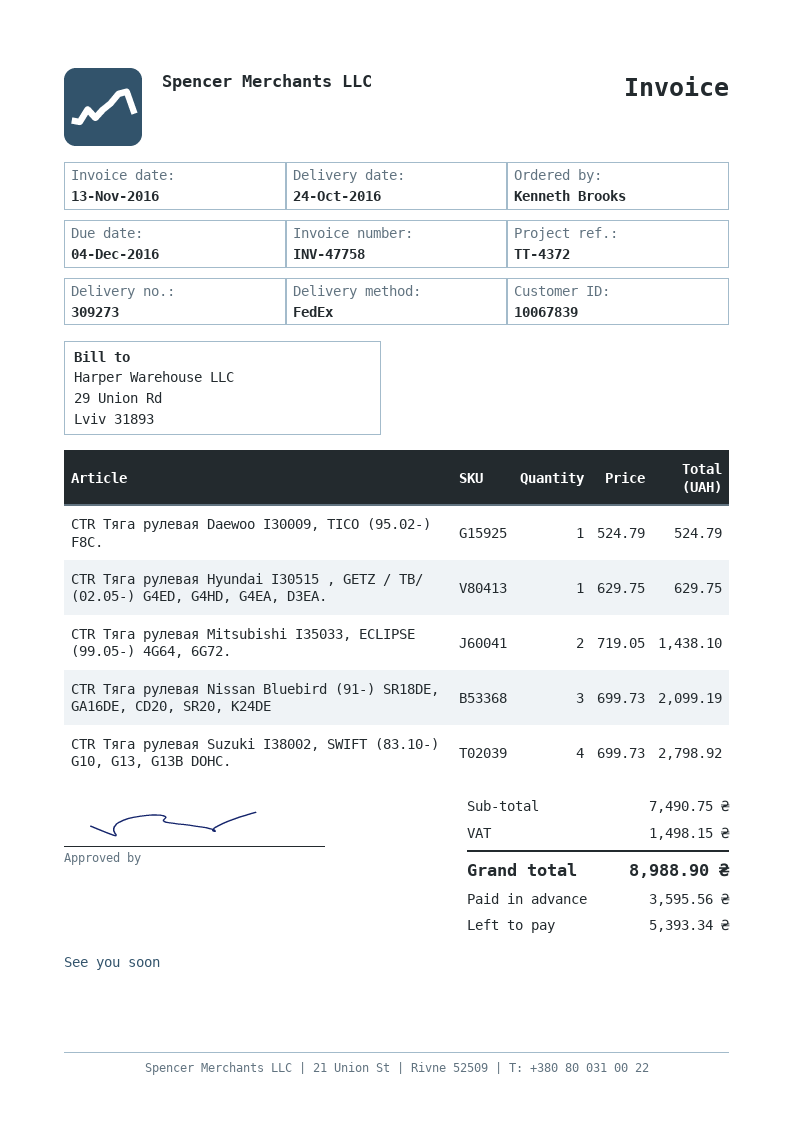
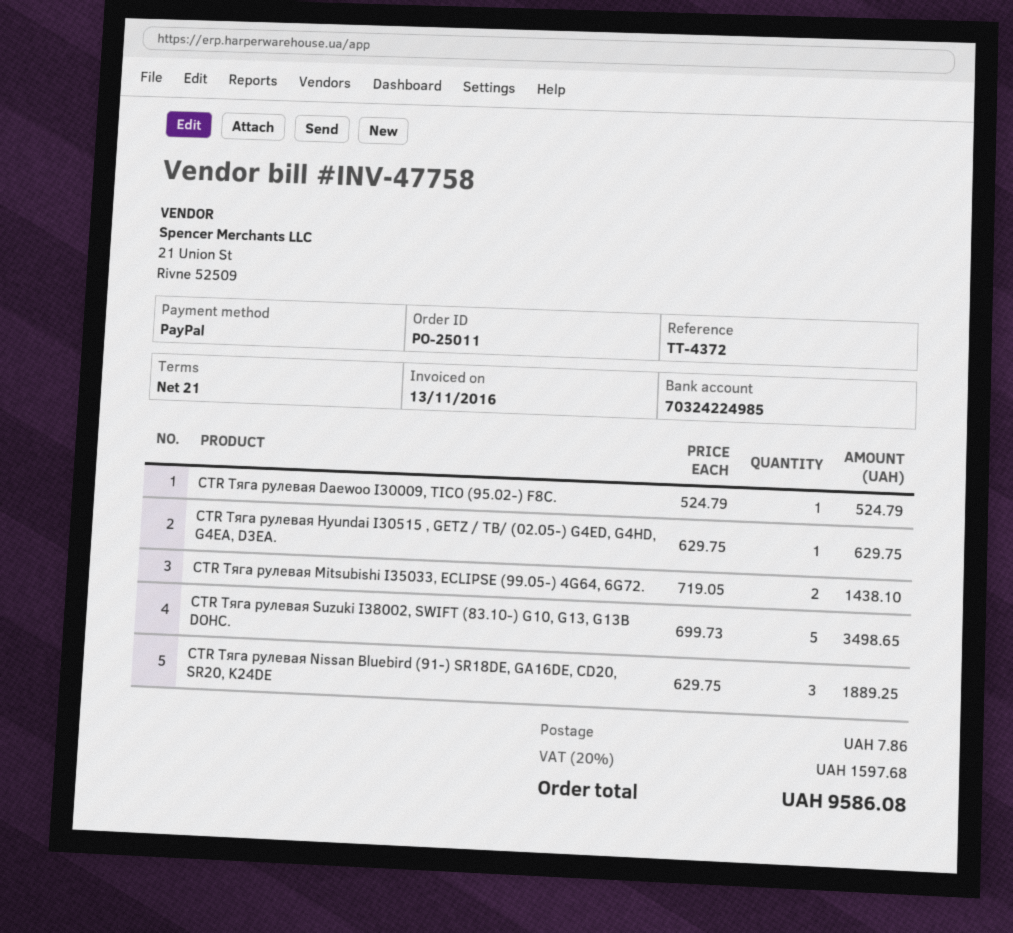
CTR Тяга рулевая Nissan Bluebird (91-) SR18DE, GA16DE, CD20, SR20, K24DE: 3 x 699.73 = 2099.19 -> 3 x 629.75 = 1889.25
CTR Тяга рулевая Suzuki I38002, SWIFT (83.10-) G10, G13, G13B DOHC.: 4 x 699.73 = 2798.92 -> 5 x 699.73 = 3498.65
shipping: none -> 7.86
tax: 1498.15 -> 1597.68
total: 8988.90 -> 9586.08

